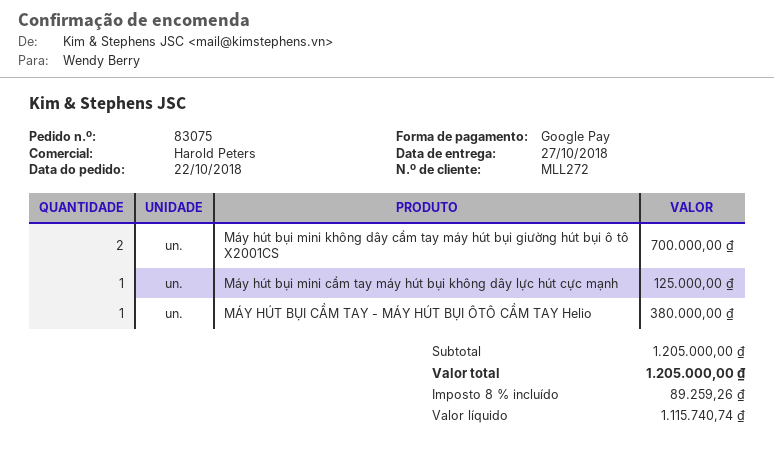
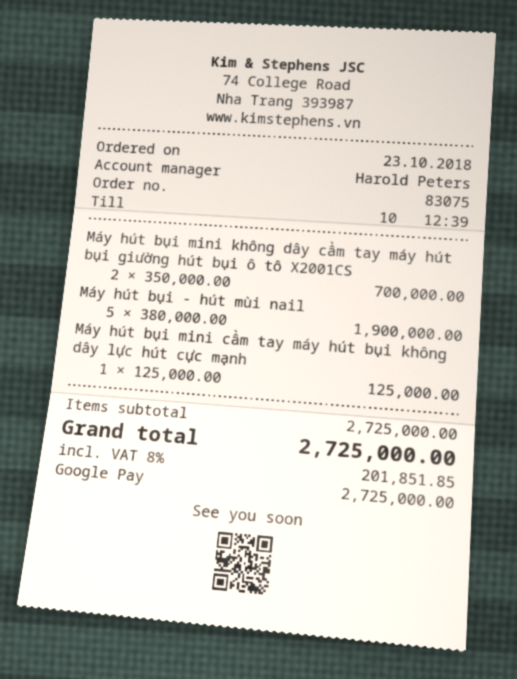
order date: 2018-10-22 -> 2018-10-23
MÁY HÚT BỤI CẦM TAY - MÁY HÚT BỤI ÔTÔ CẦM TAY Helio: 1 for 380000.00 -> none
Máy hút bụi - hút mùi nail: none -> 5 for 1900000.00
subtotal: 1205000.00 -> 2725000.00
tax: 8% = 89259.26 -> 8% = 201851.85
total: 1205000.00 -> 2725000.00

